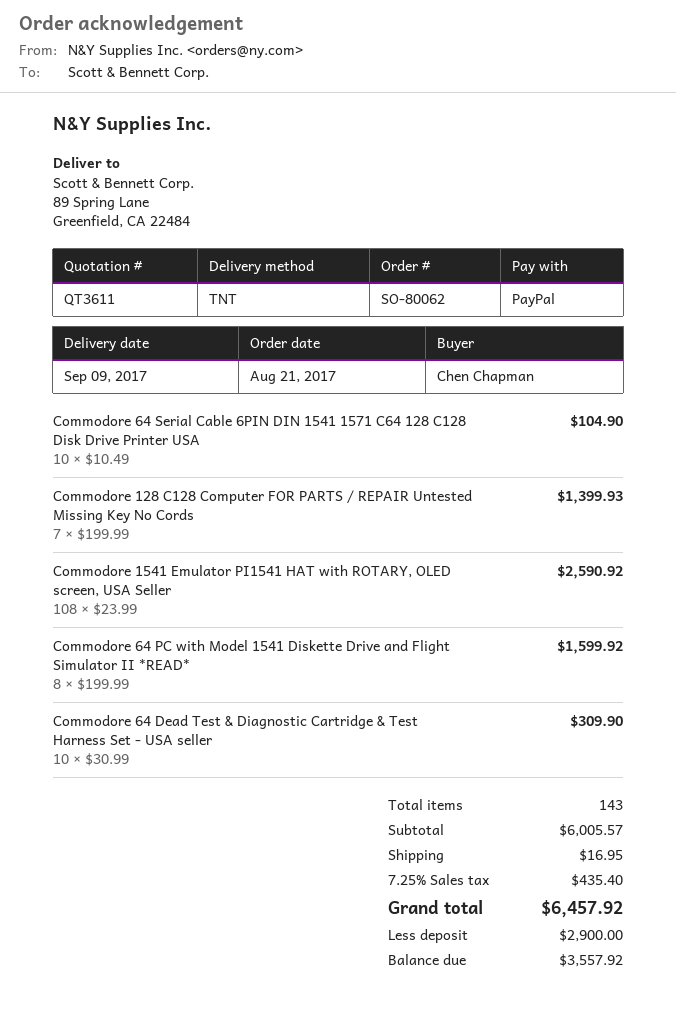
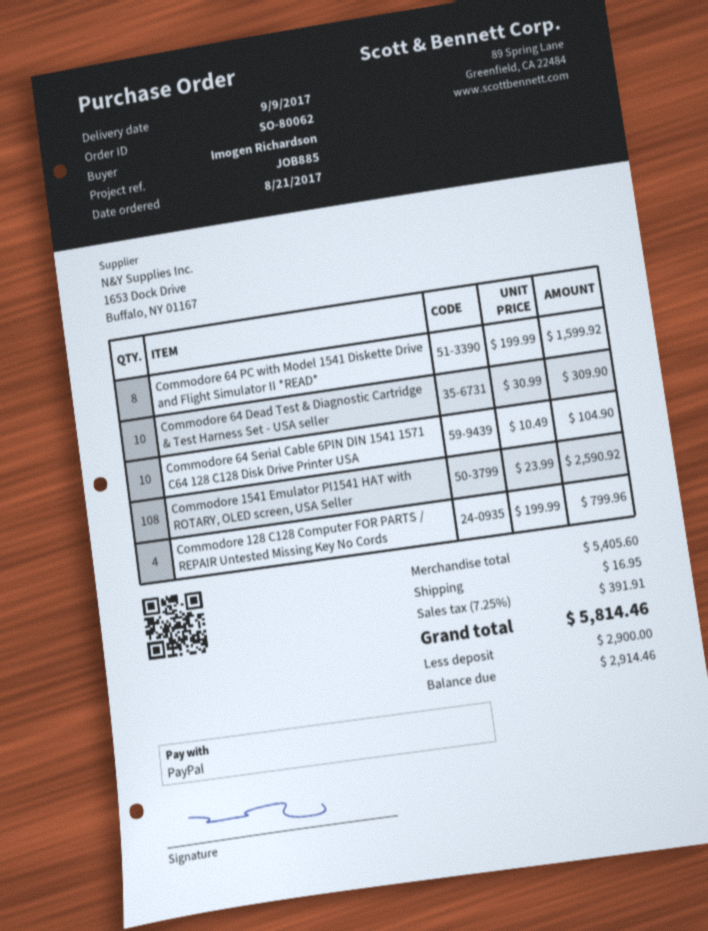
ordered by: Chen Chapman -> Imogen Richardson
Commodore 128 C128 Computer FOR PARTS / REPAIR Untested Missing Key No Cords: 7 x 199.99 = 1399.93 -> 4 x 199.99 = 799.96
subtotal: 6005.57 -> 5405.60
tax: 7.25% = 435.40 -> 7.25% = 391.91
total: 6457.92 -> 5814.46
balance: 3557.92 -> 2914.46

